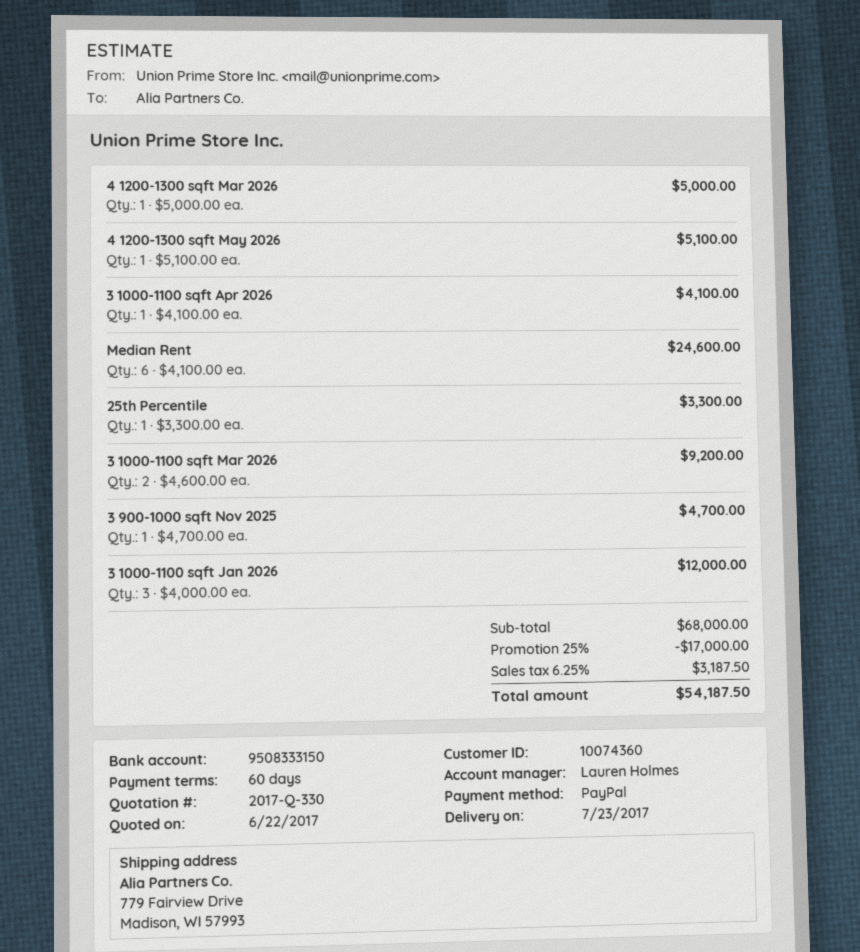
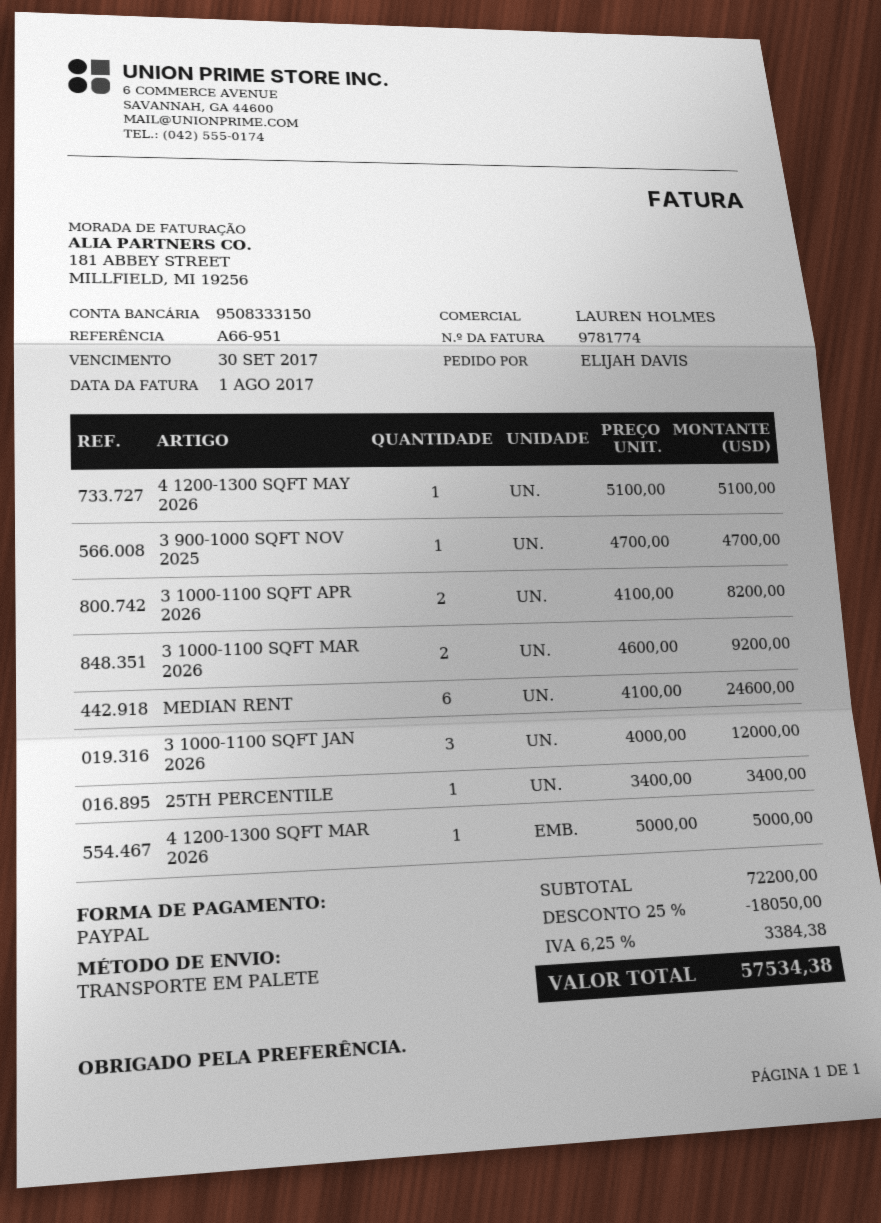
3 1000-1100 sqft Apr 2026: 1 x 4100.00 = 4100.00 -> 2 x 4100.00 = 8200.00
25th Percentile: 1 x 3300.00 = 3300.00 -> 1 x 3400.00 = 3400.00
subtotal: 68000.00 -> 72200.00
discount: 25% = 17000.00 -> 25% = 18050.00
tax: 6.25% = 3187.50 -> 6.25% = 3384.38
total: 54187.50 -> 57534.38

